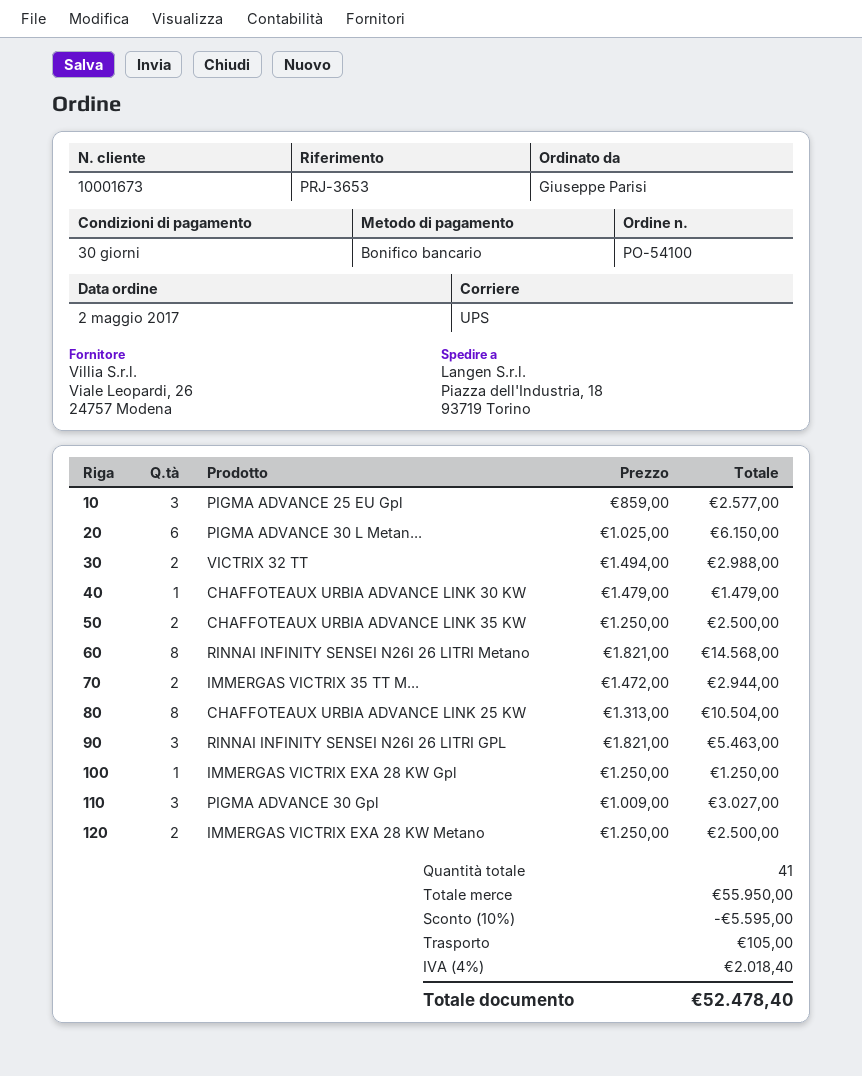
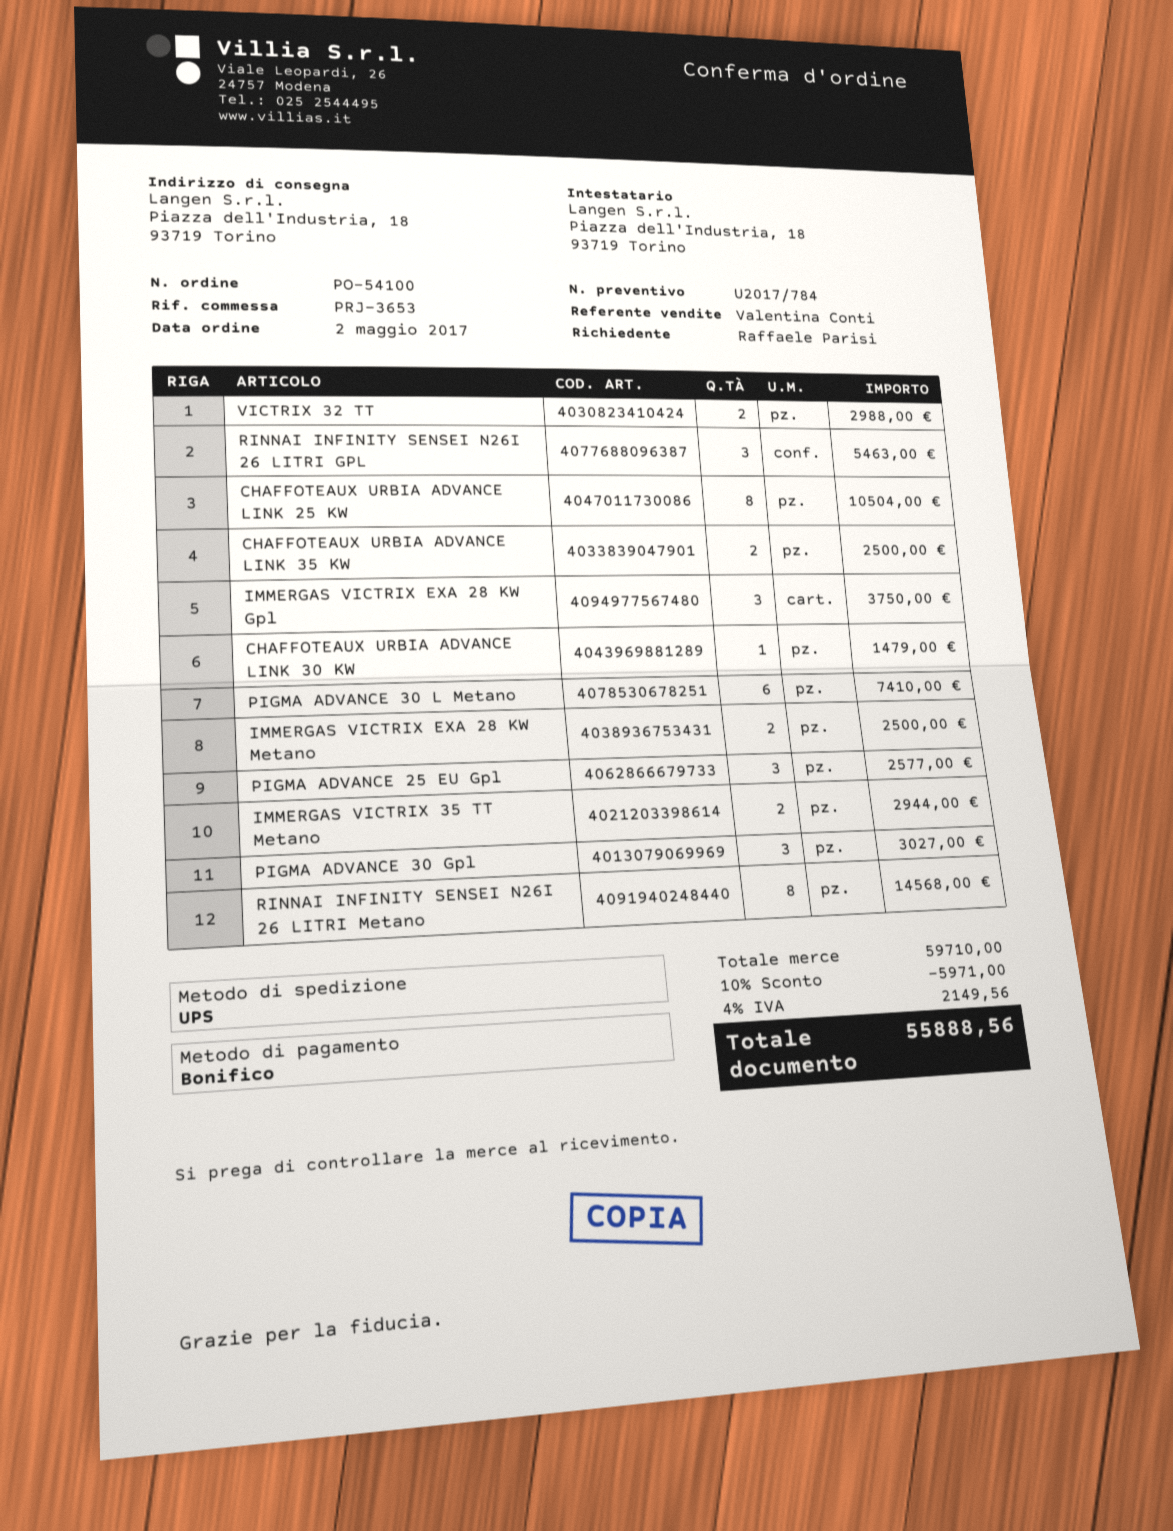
ordered by: Giuseppe Parisi -> Raffaele Parisi
PIGMA ADVANCE 30 L Metan...: 6 for 6150.00 -> 6 for 7410.00
IMMERGAS VICTRIX EXA 28 KW Gpl: 1 for 1250.00 -> 3 for 3750.00
subtotal: 55950.00 -> 59710.00
discount: 10% = 5595.00 -> 10% = 5971.00
shipping: 105.00 -> none
tax: 4% = 2018.40 -> 4% = 2149.56
total: 52478.40 -> 55888.56

